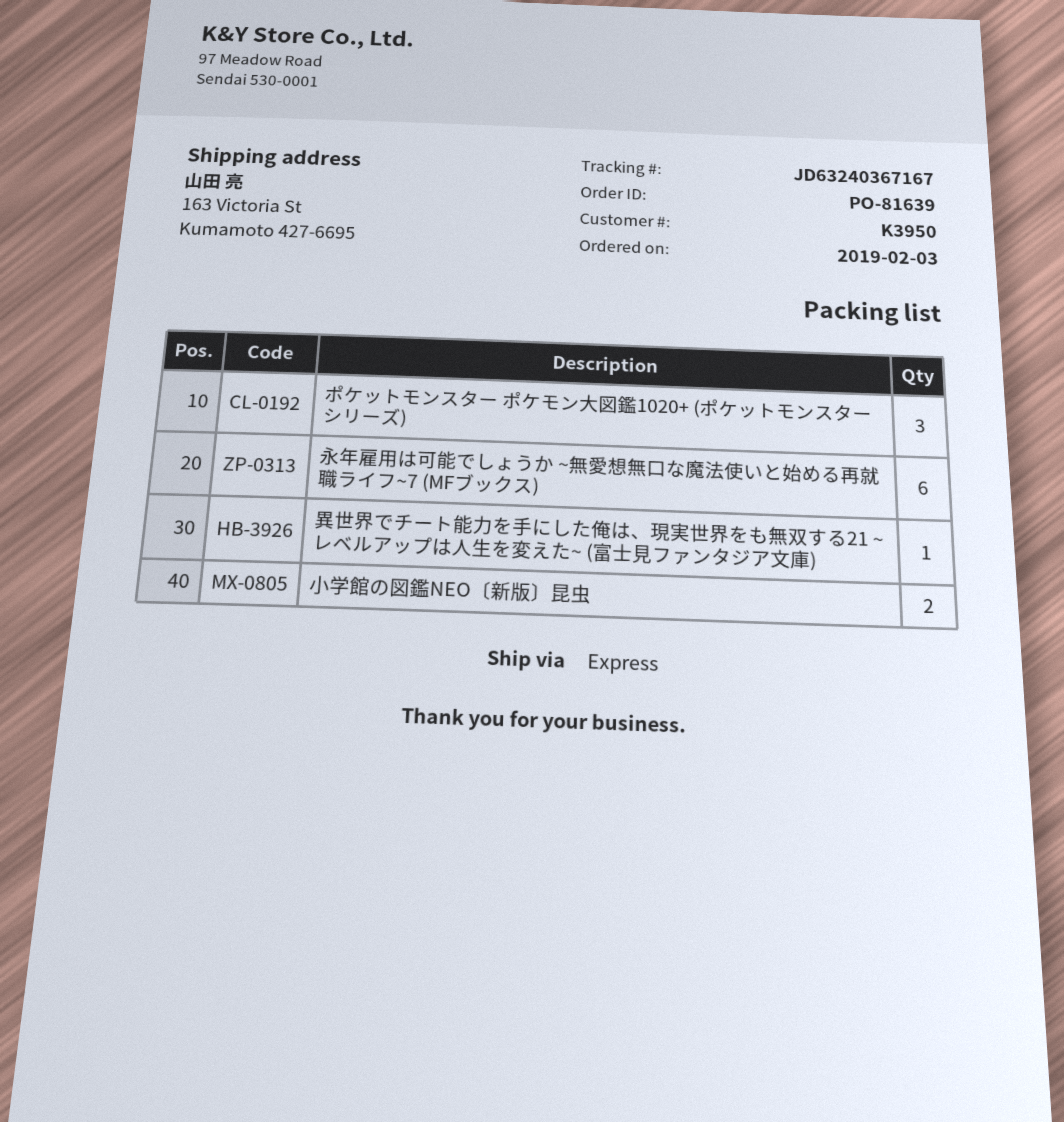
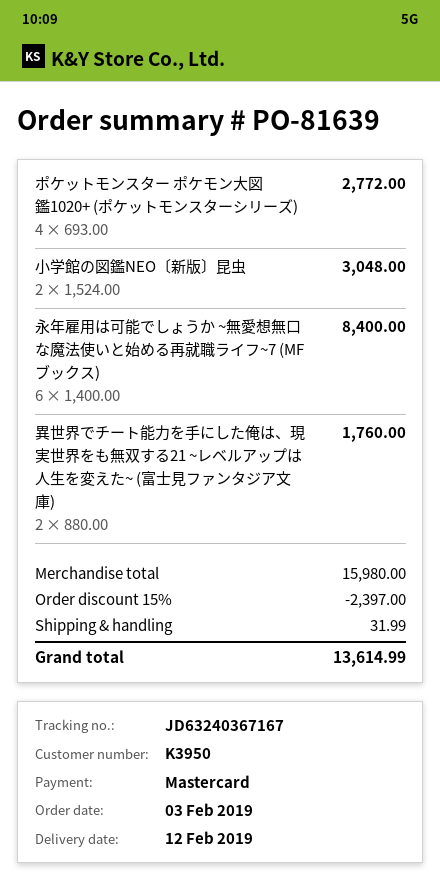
ポケットモンスター ポケモン大図鑑1020+ (ポケットモンスターシリーズ): 3 -> 4
異世界でチート能力を手にした俺は、現実世界をも無双する21 ~レベルアップは人生を変えた~ (富士見ファンタジア文庫): 1 -> 2

